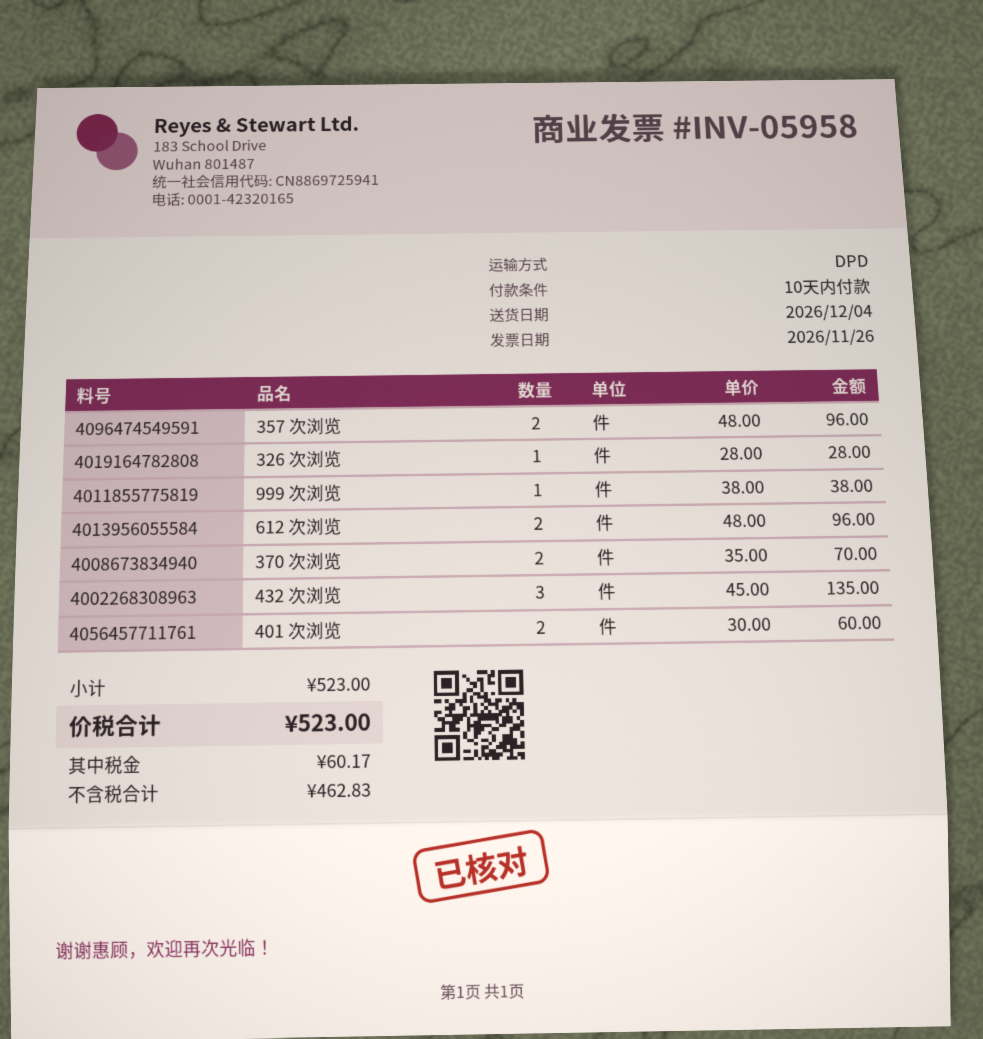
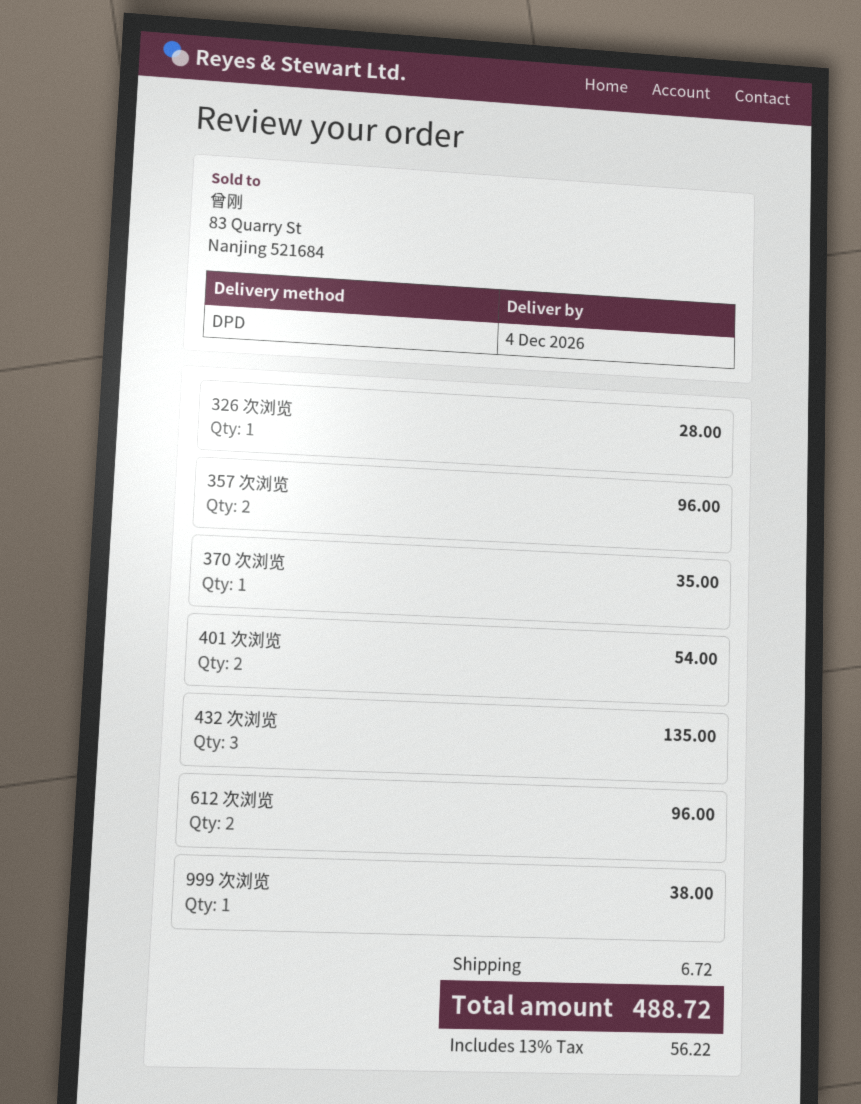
370 次浏览: 2 for 70.00 -> 1 for 35.00
401 次浏览: 2 for 60.00 -> 2 for 54.00
shipping: none -> 6.72
tax: 60.17 -> 56.22
total: 523.00 -> 488.72

